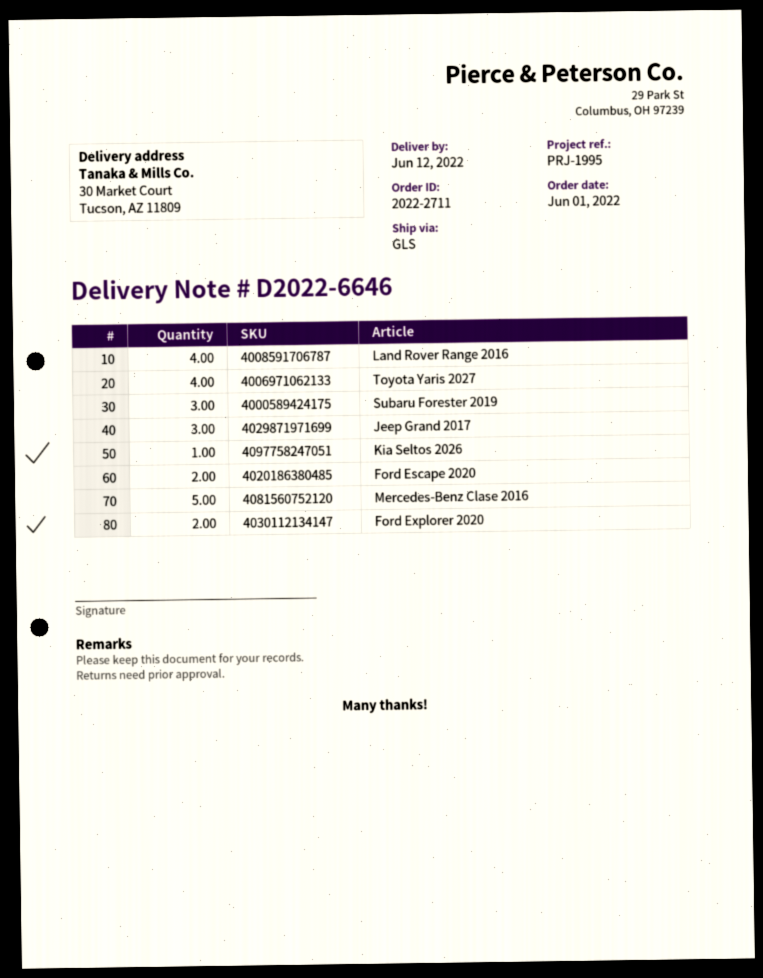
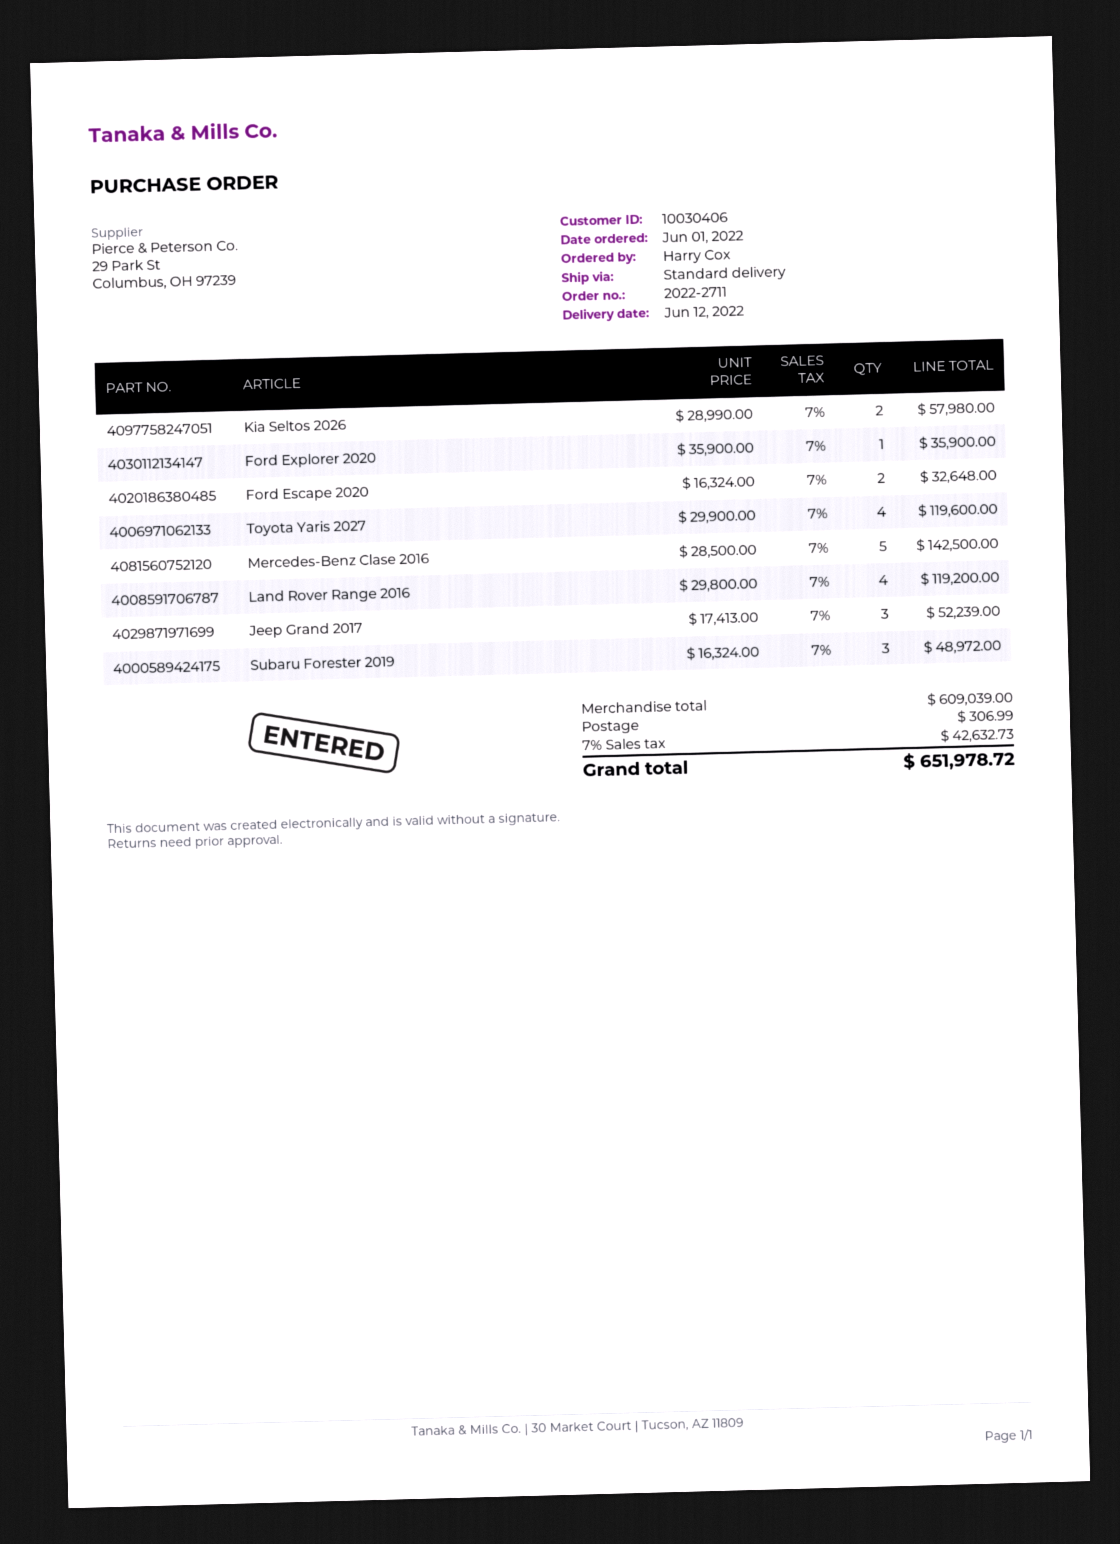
shipping method: GLS -> standard
Kia Seltos 2026: 1 -> 2
Ford Explorer 2020: 2 -> 1

